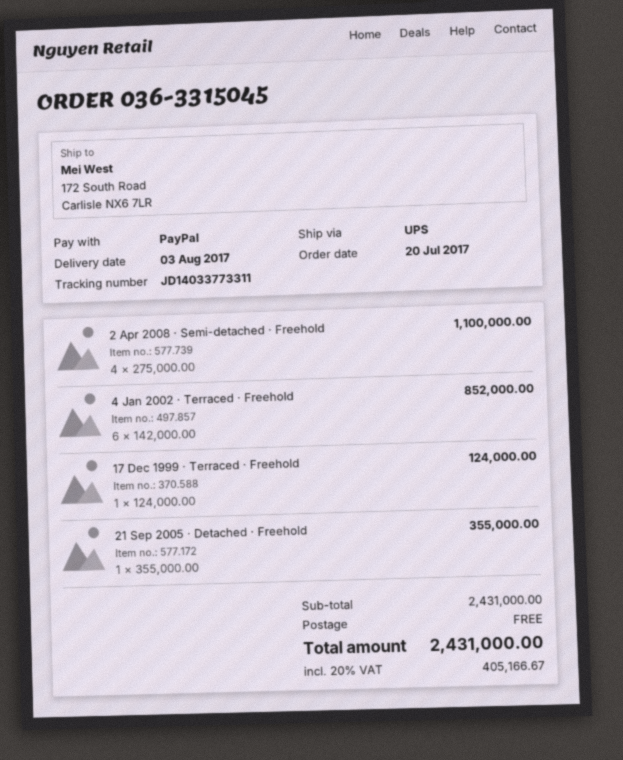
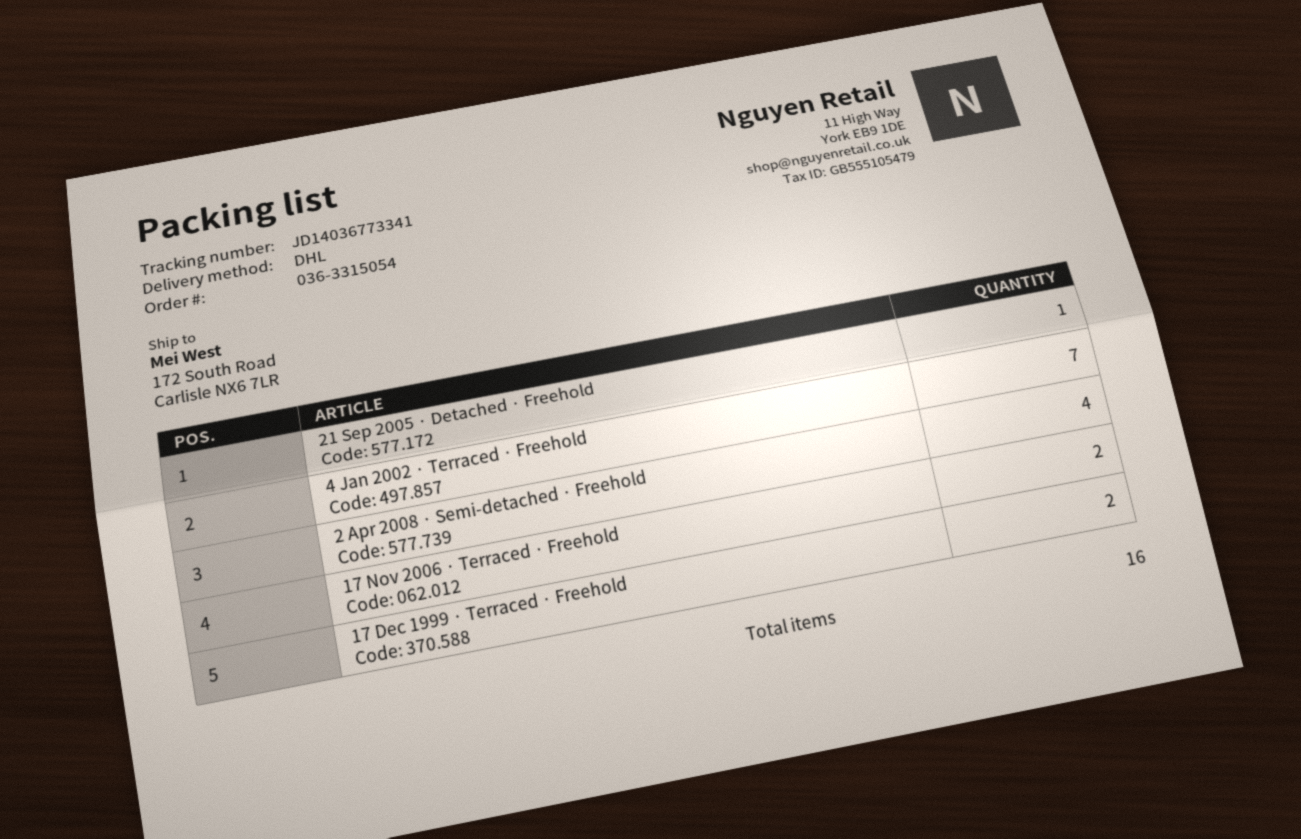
order number: 036-3315045 -> 036-3315054
shipping method: UPS -> DHL
tracking number: JD14033773311 -> JD14036773341
4 Jan 2002 · Terraced · Freehold: 6 -> 7
17 Dec 1999 · Terraced · Freehold: 1 -> 2
17 Nov 2006 · Terraced · Freehold: none -> 2

